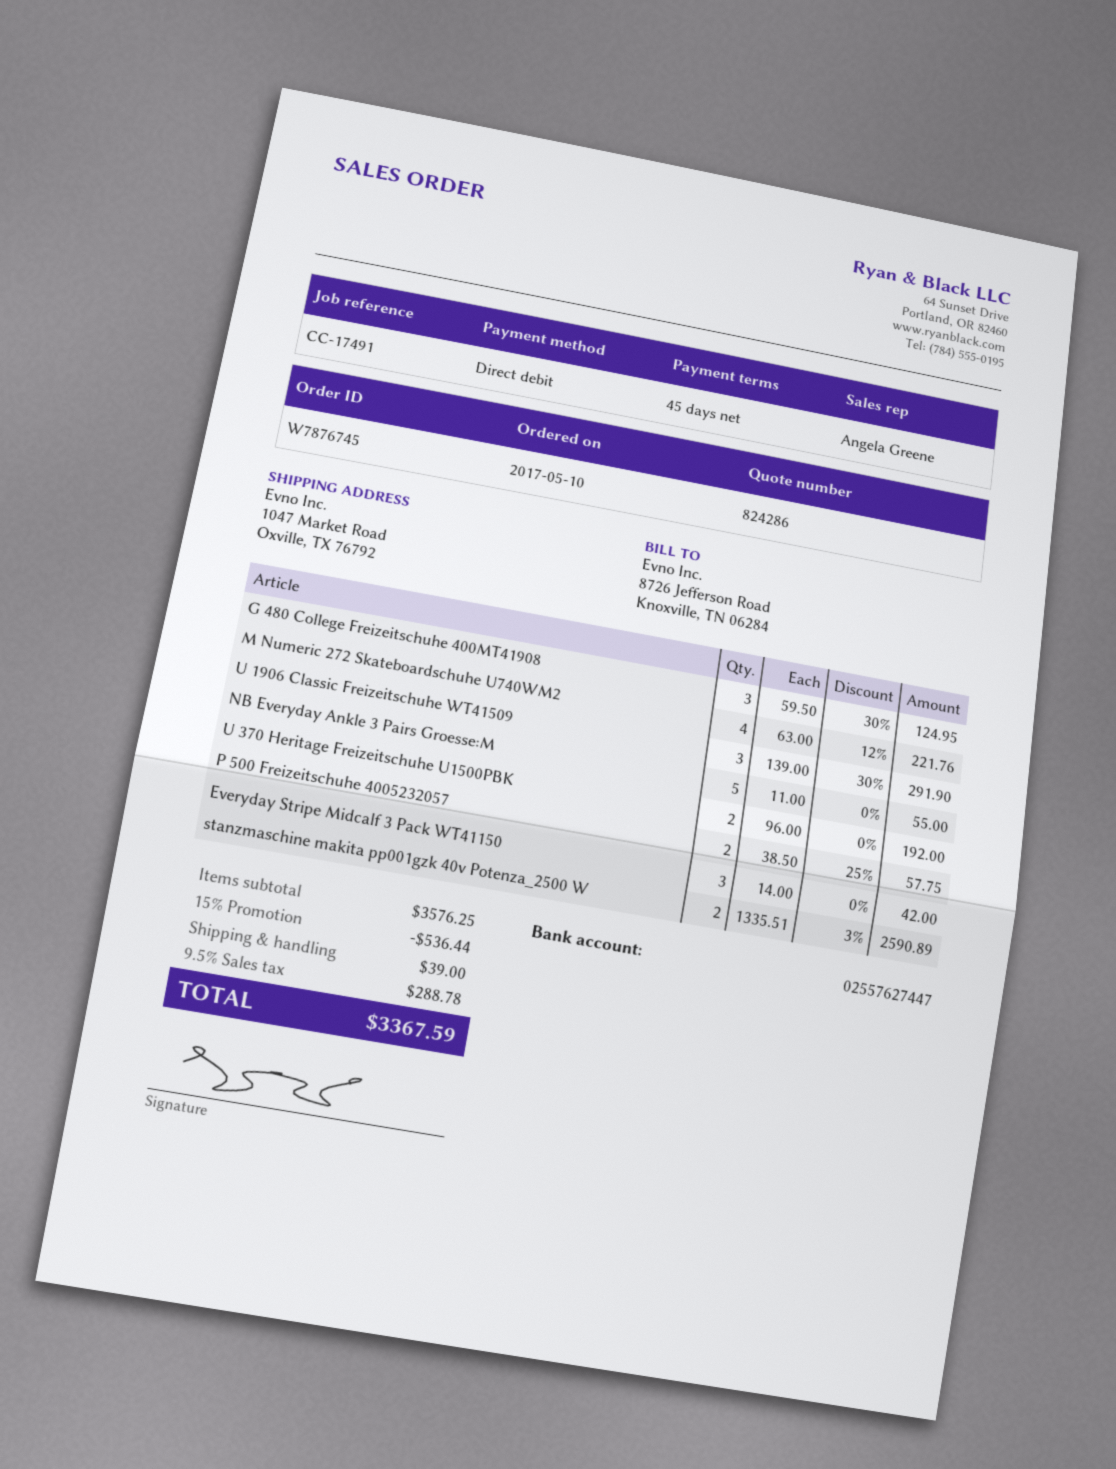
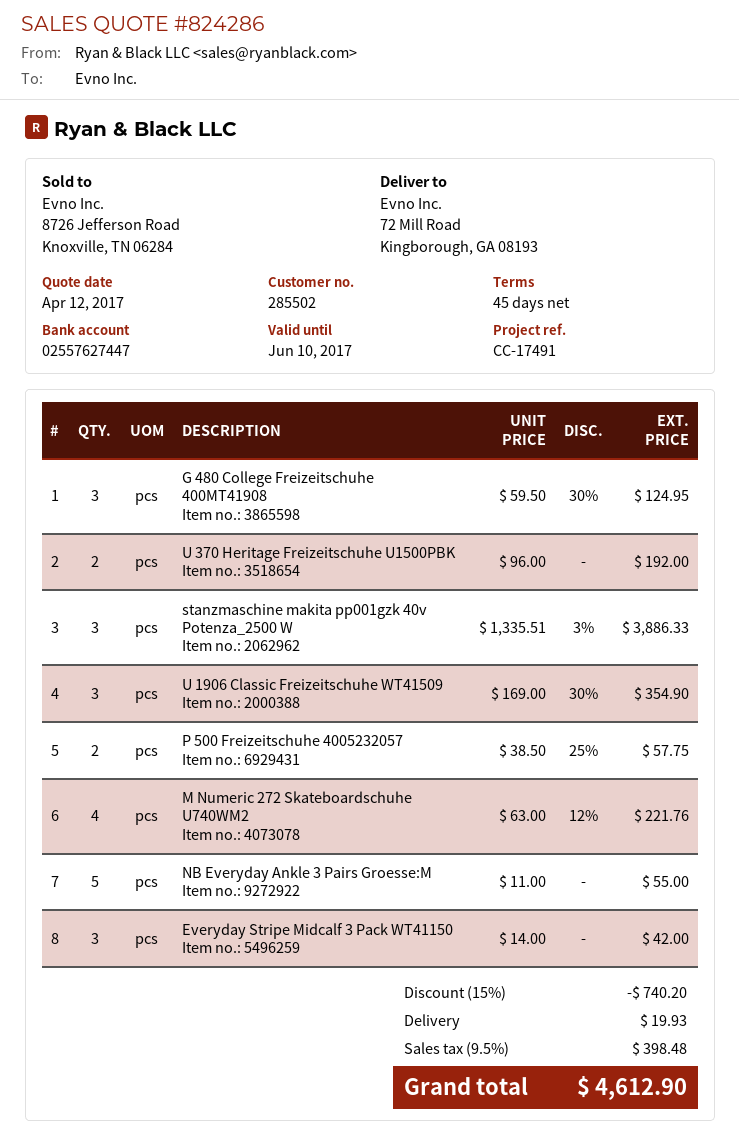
ship to: 1047 Market Road, Oxville, TX 76792 -> 72 Mill Road, Kingborough, GA 08193
U 1906 Classic Freizeitschuhe WT41509: 3 x 139.00 - 30% = 291.90 -> 3 x 169.00 - 30% = 354.90
stanzmaschine makita pp001gzk 40v Potenza_2500 W: 2 x 1335.51 - 3% = 2590.89 -> 3 x 1335.51 - 3% = 3886.33
discount: 15% = 536.44 -> 15% = 740.20
shipping: 39.00 -> 19.93
tax: 9.5% = 288.78 -> 9.5% = 398.48
total: 3367.59 -> 4612.90

